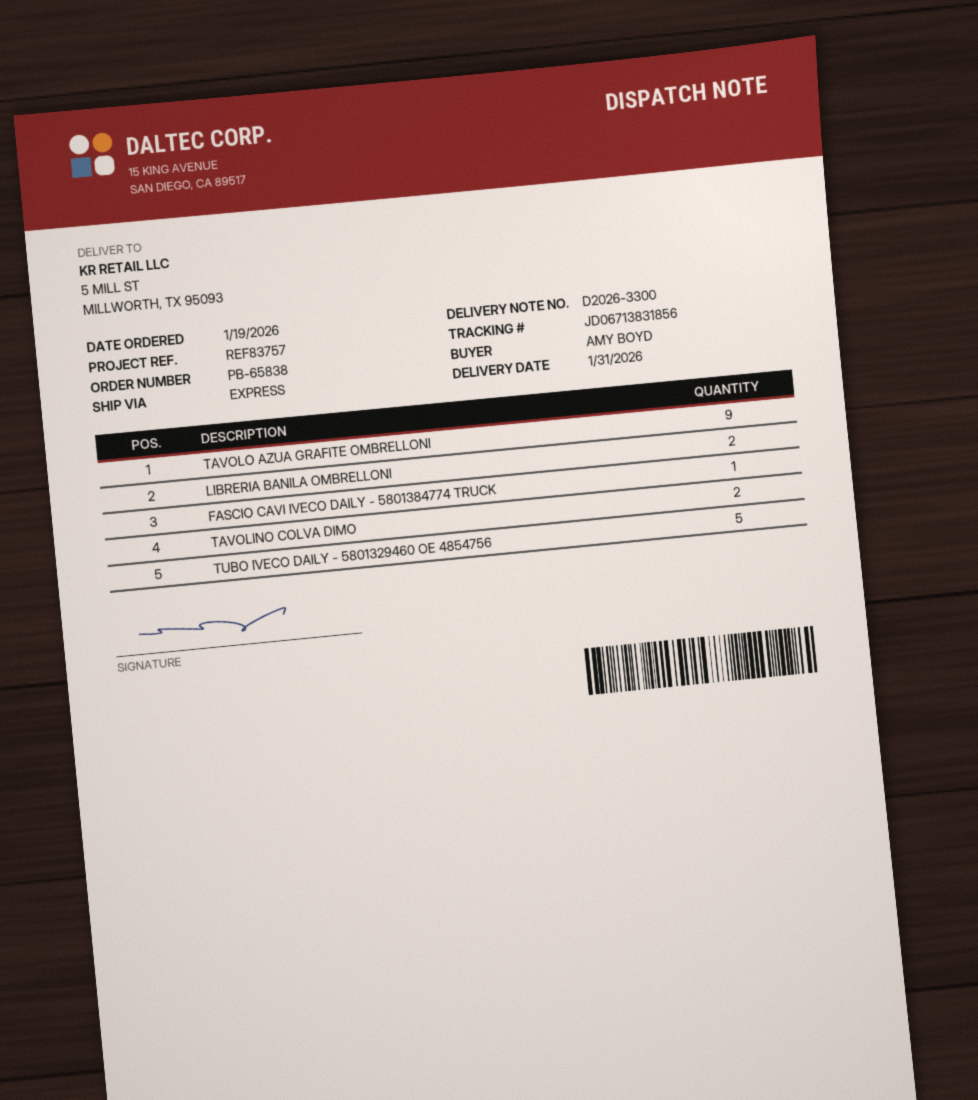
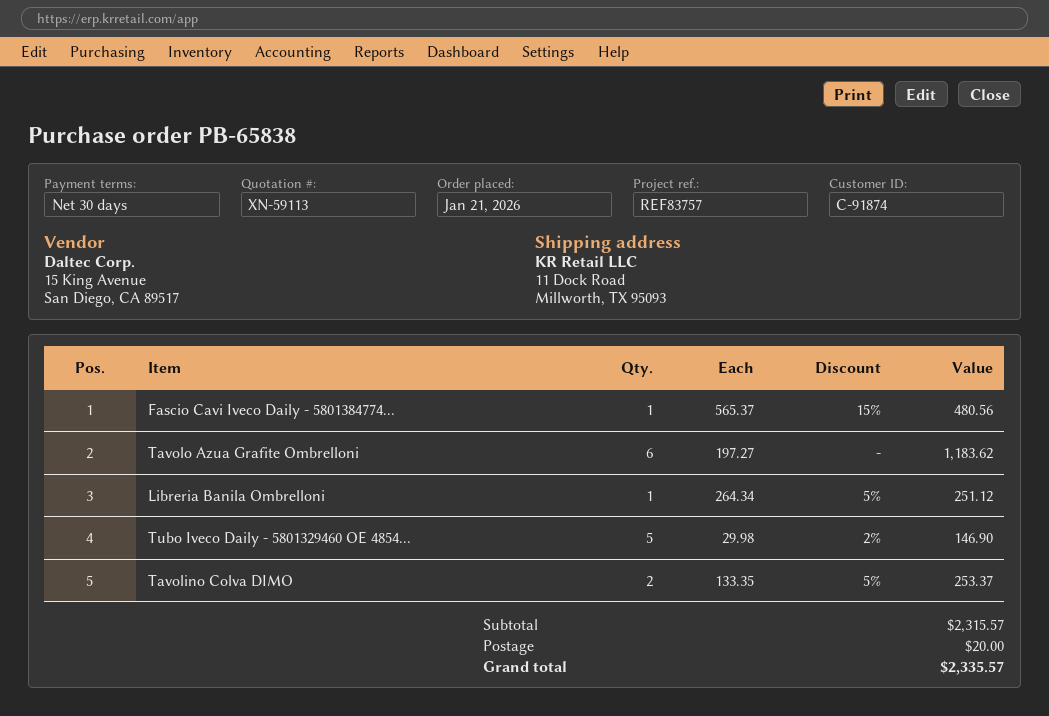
order date: 2026-01-19 -> 2026-01-21
ship to: 5 MILL ST, MILLWORTH, TX 95093 -> 11 Dock Road, Millworth, TX 95093
TAVOLO AZUA GRAFITE OMBRELLONI: 9 -> 6
LIBRERIA BANILA OMBRELLONI: 2 -> 1

